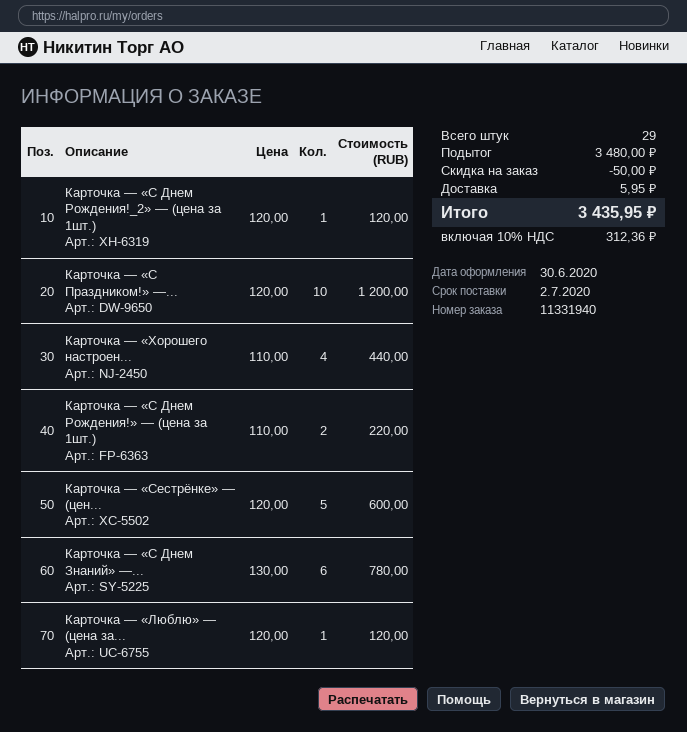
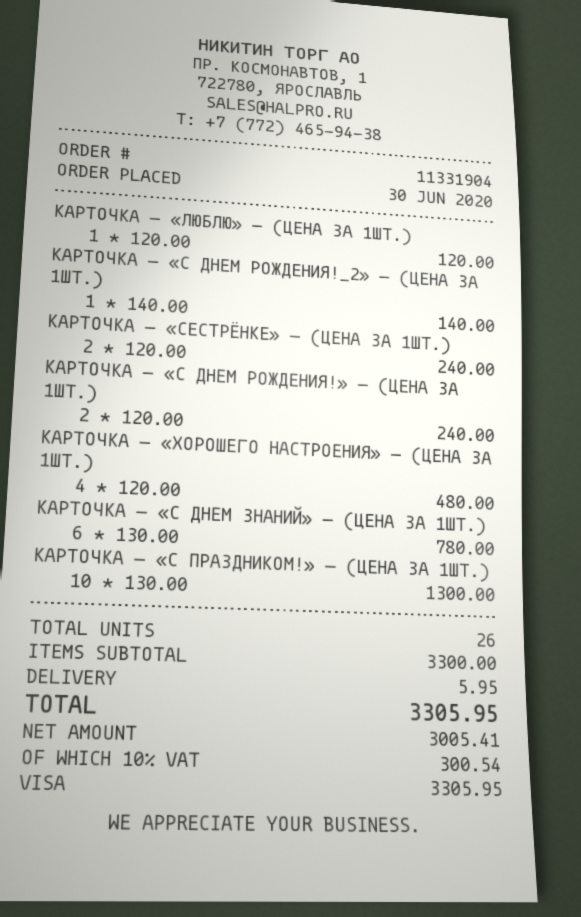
order number: 11331940 -> 11331904
Карточка — «С Днем Рождения!_2» — (цена за 1шт.): 1 x 120.00 = 120.00 -> 1 x 140.00 = 140.00
Карточка — «С Праздником!» —...: 10 x 120.00 = 1200.00 -> 10 x 130.00 = 1300.00
Карточка — «Хорошего настроен...: 4 x 110.00 = 440.00 -> 4 x 120.00 = 480.00
Карточка — «С Днем Рождения!» — (цена за 1шт.): 2 x 110.00 = 220.00 -> 2 x 120.00 = 240.00
Карточка — «Сестрёнке» — (цен...: 5 x 120.00 = 600.00 -> 2 x 120.00 = 240.00
total quantity: 29 -> 26
subtotal: 3480.00 -> 3300.00
discount: 50.00 -> none
tax: 10% = 312.36 -> 10% = 300.54
total: 3435.95 -> 3305.95

